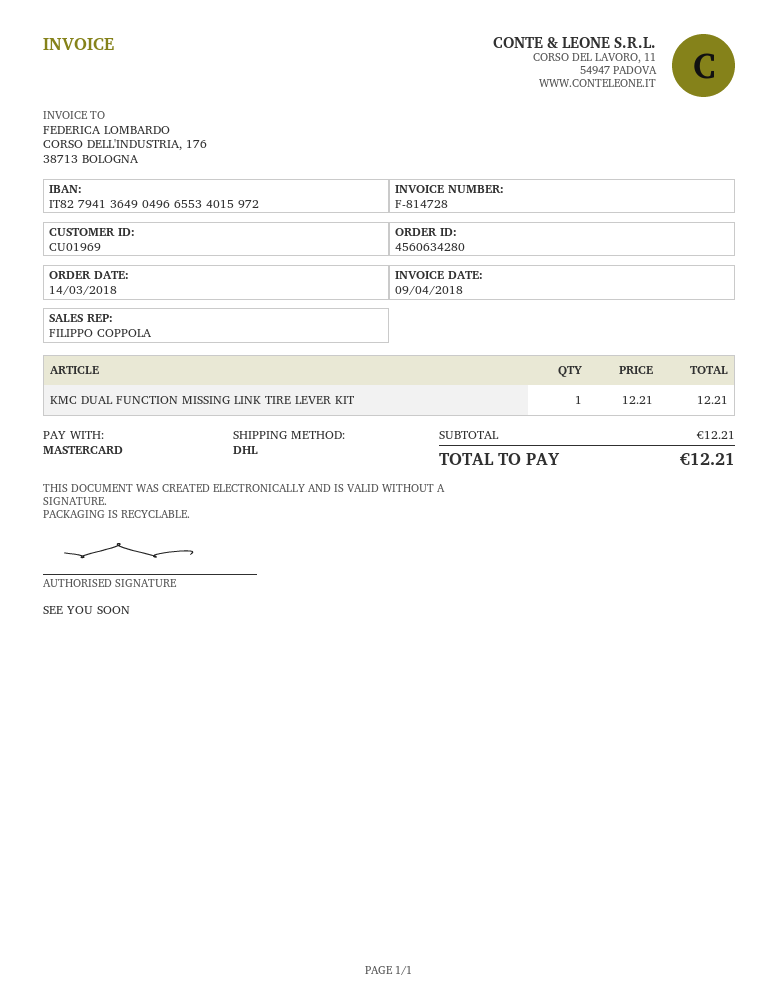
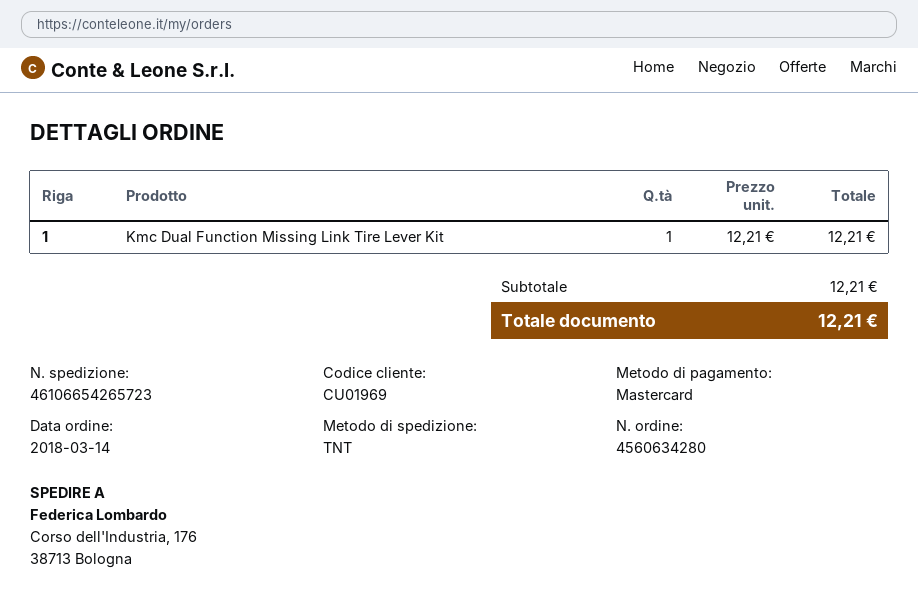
shipping method: DHL -> TNT

